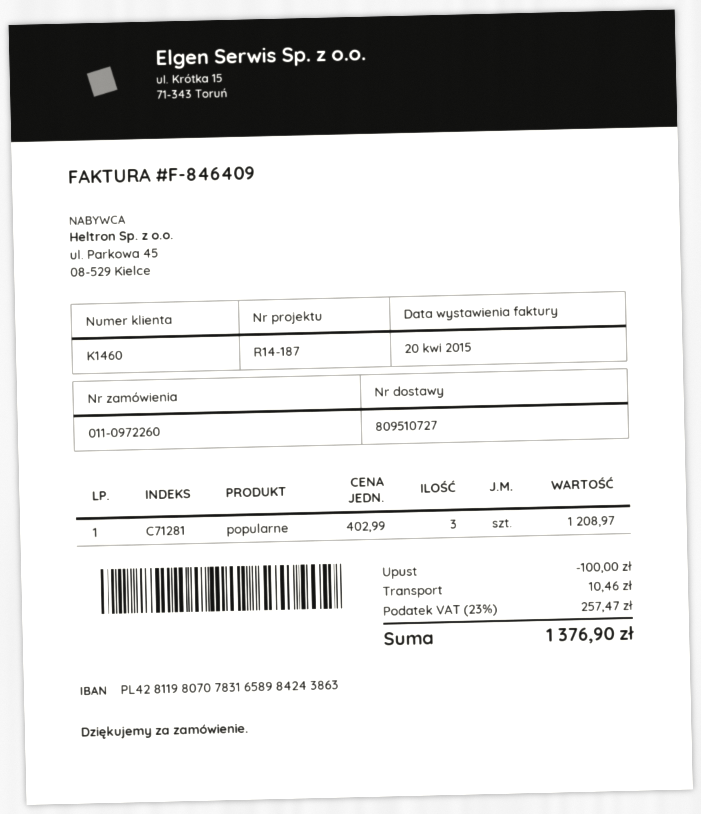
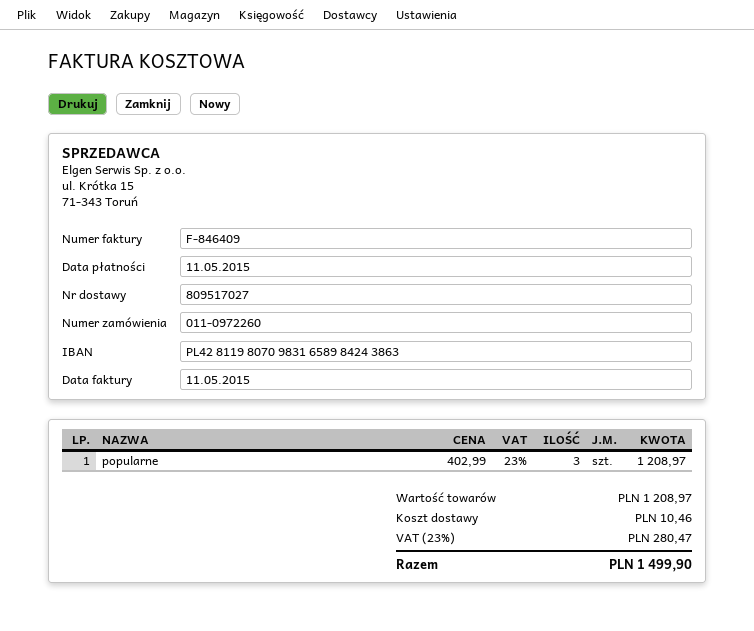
delivery note number: 809510727 -> 809517027
invoice date: 2015-04-20 -> 2015-05-11
bank account: PL42811980707831658984243863 -> PL42811980709831658984243863
discount: 100.00 -> none
tax: 23% = 257.47 -> 23% = 280.47
total: 1376.90 -> 1499.90

